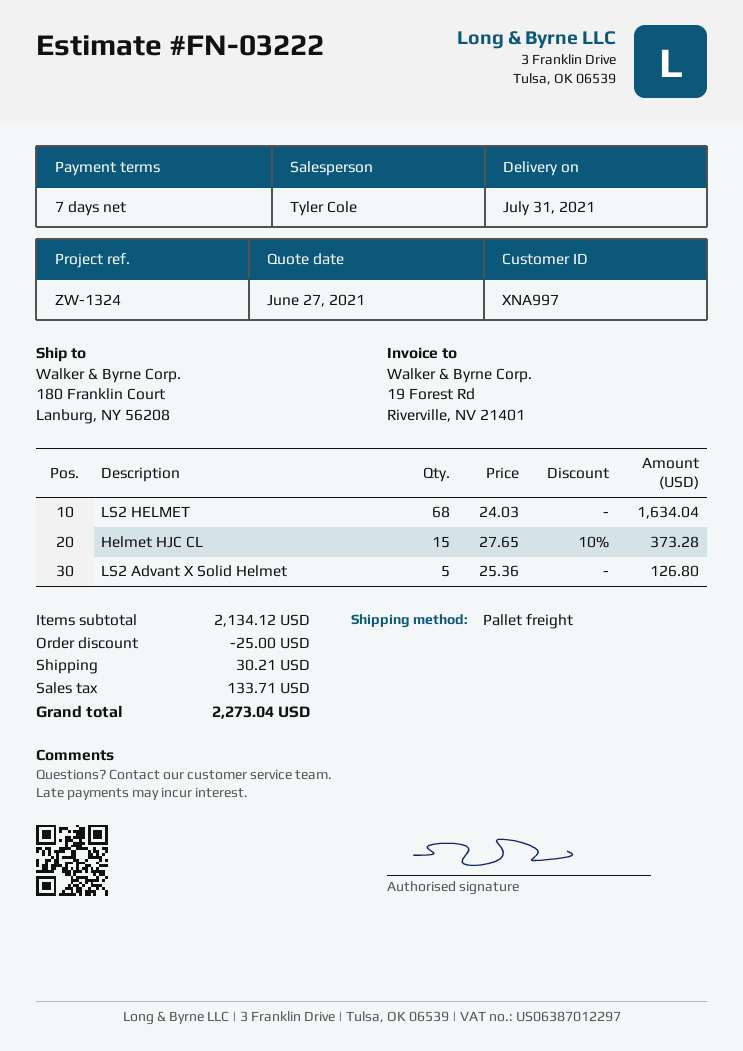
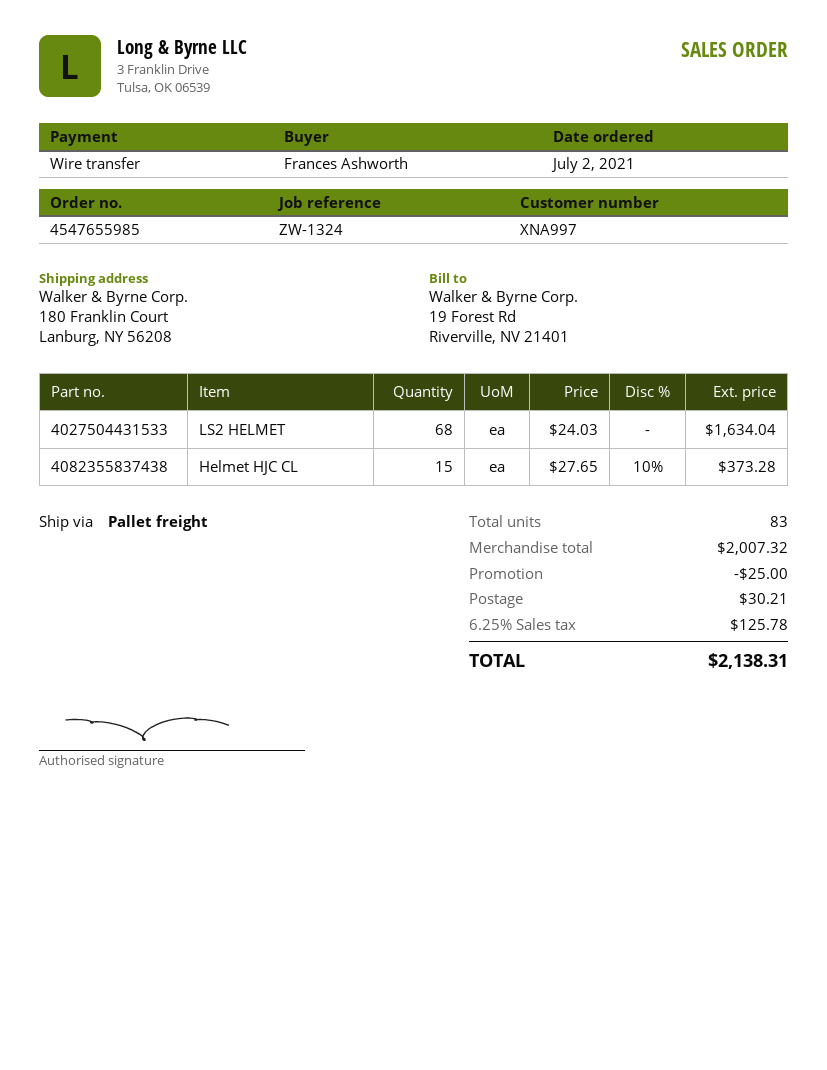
LS2 Advant X Solid Helmet: 5 x 25.36 = 126.80 -> none
subtotal: 2134.12 -> 2007.32
tax: 133.71 -> 125.78
total: 2273.04 -> 2138.31

